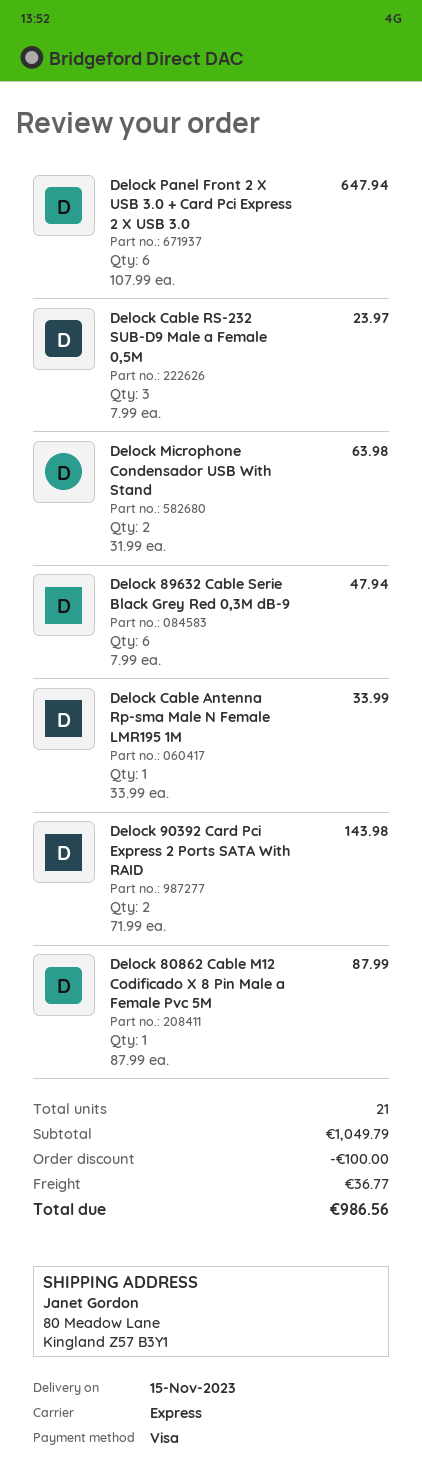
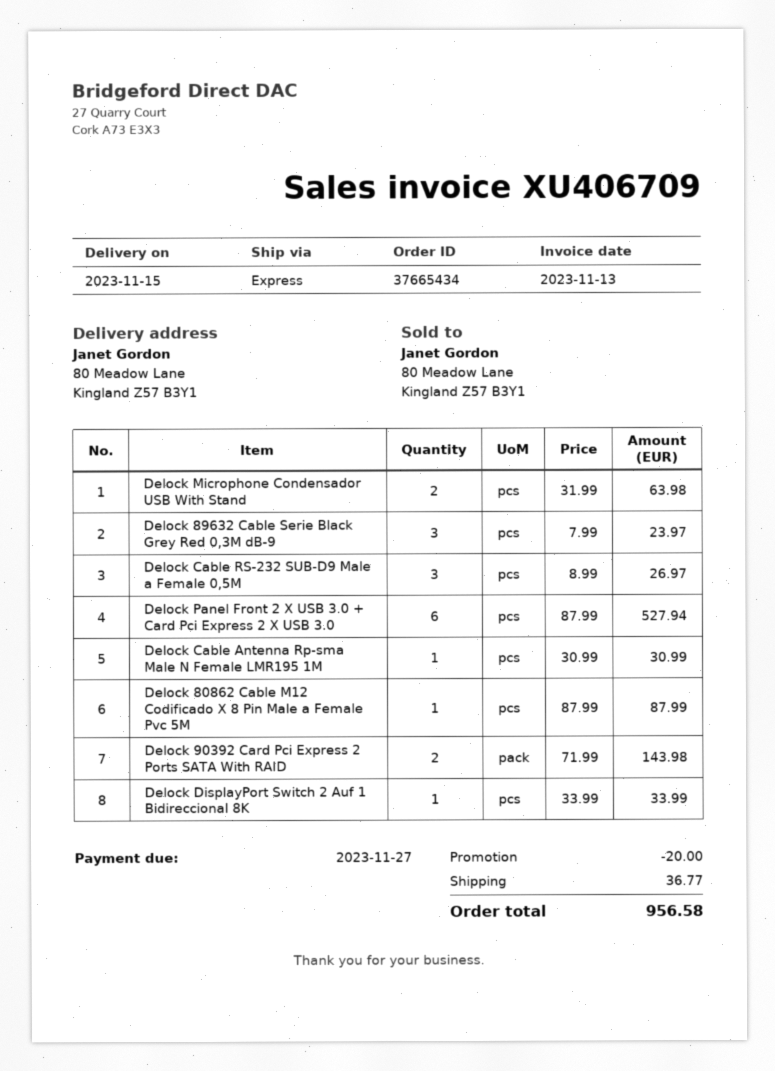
Delock Panel Front 2 X USB 3.0 + Card Pci Express 2 X USB 3.0: 6 x 107.99 = 647.94 -> 6 x 87.99 = 527.94
Delock Cable RS-232 SUB-D9 Male a Female 0,5M: 3 x 7.99 = 23.97 -> 3 x 8.99 = 26.97
Delock 89632 Cable Serie Black Grey Red 0,3M dB-9: 6 x 7.99 = 47.94 -> 3 x 7.99 = 23.97
Delock Cable Antenna Rp-sma Male N Female LMR195 1M: 1 x 33.99 = 33.99 -> 1 x 30.99 = 30.99
Delock DisplayPort Switch 2 Auf 1 Bidireccional 8K: none -> 1 x 33.99 = 33.99
discount: 100.00 -> 20.00
total: 986.56 -> 956.58

